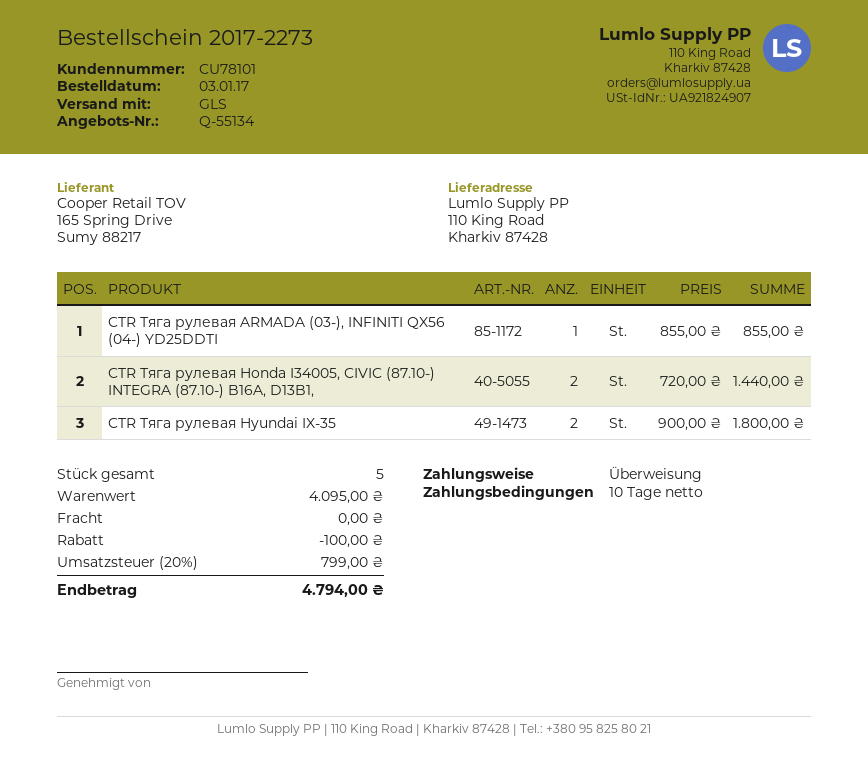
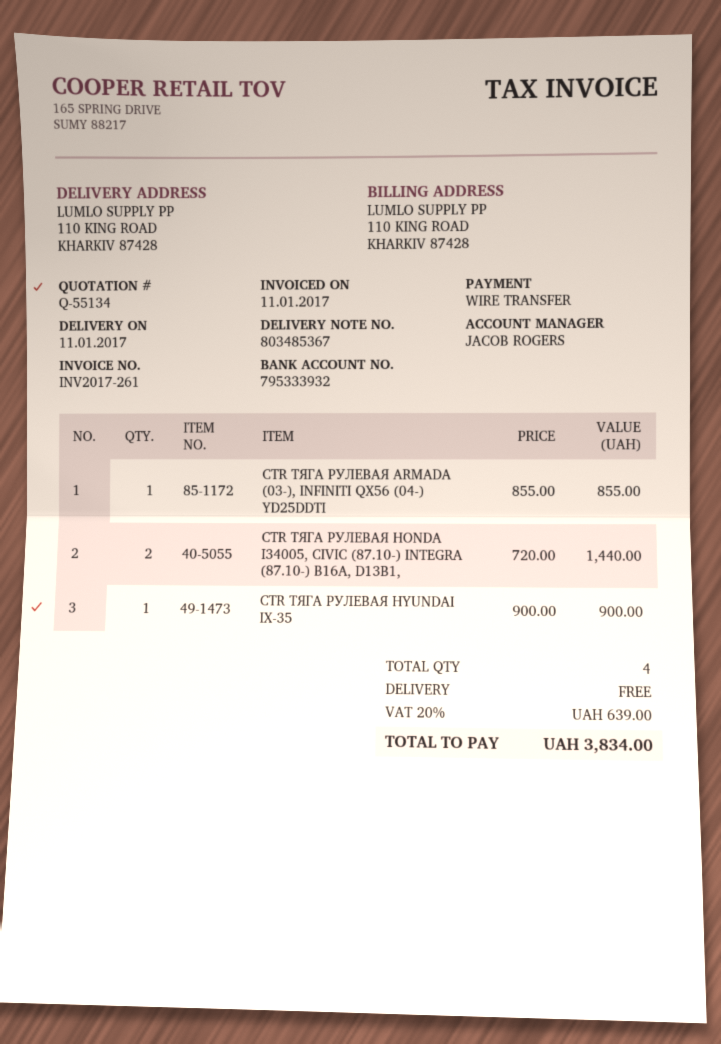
CTR Тяга рулевая Hyundai IX-35: 2 x 900.00 = 1800.00 -> 1 x 900.00 = 900.00
total quantity: 5 -> 4
discount: 100.00 -> none
tax: 20% = 799.00 -> 20% = 639.00
total: 4794.00 -> 3834.00

